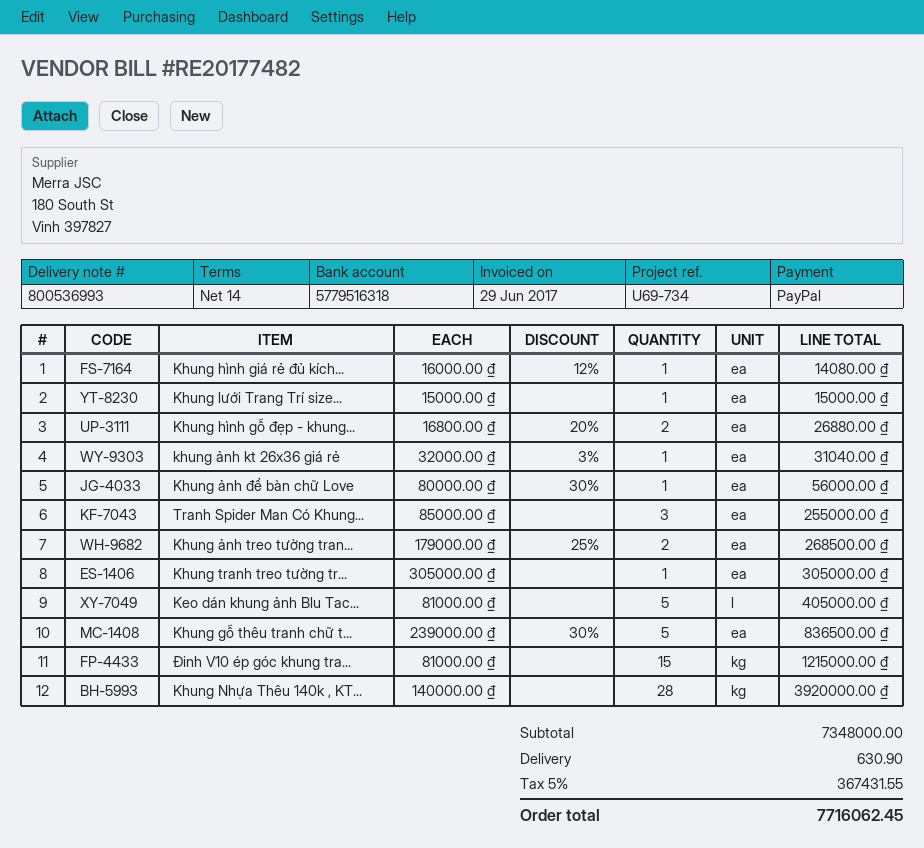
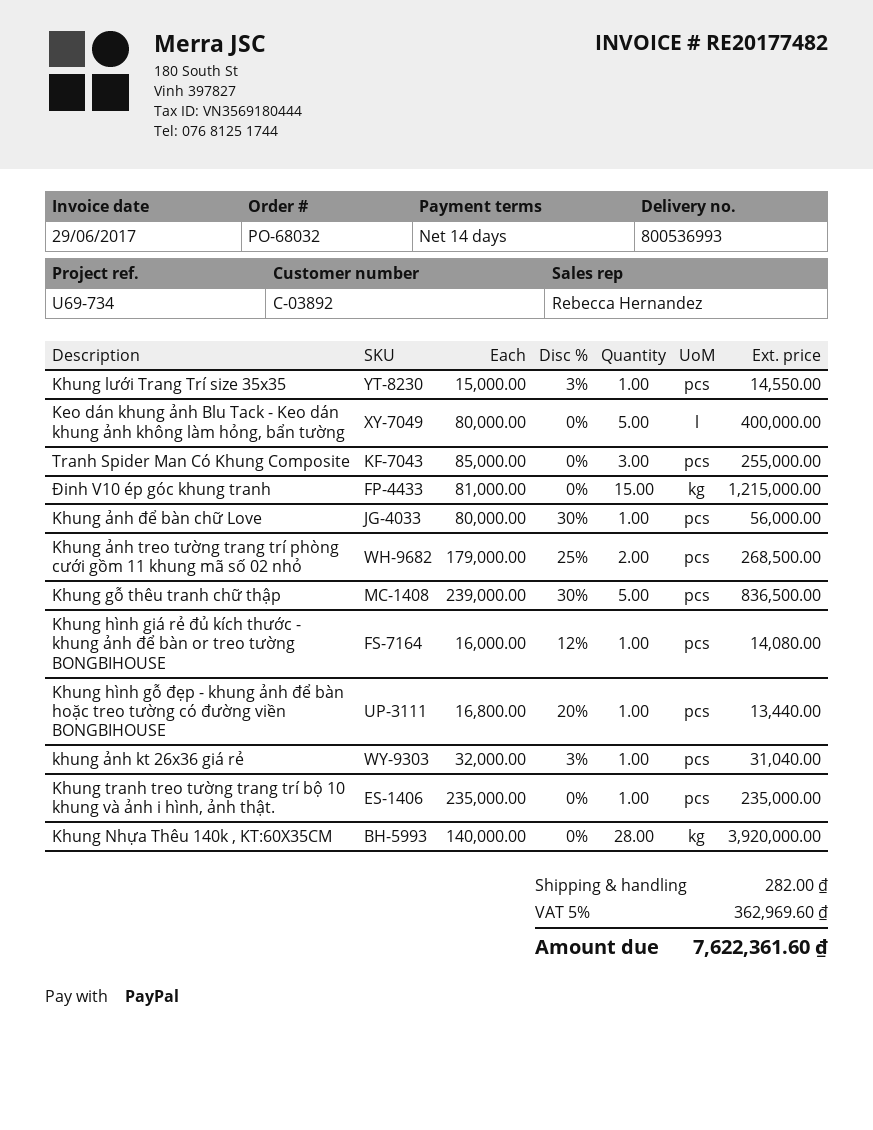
Khung lưới Trang Trí size...: 1 x 15000.00 = 15000.00 -> 1 x 15000.00 - 3% = 14550.00
Khung hình gỗ đẹp - khung...: 2 x 16800.00 - 20% = 26880.00 -> 1 x 16800.00 - 20% = 13440.00
Khung tranh treo tường tr...: 1 x 305000.00 = 305000.00 -> 1 x 235000.00 = 235000.00
Keo dán khung ảnh Blu Tac...: 5 x 81000.00 = 405000.00 -> 5 x 80000.00 = 400000.00
shipping: 630.90 -> 282.00
tax: 5% = 367431.55 -> 5% = 362969.60
total: 7716062.45 -> 7622361.60

